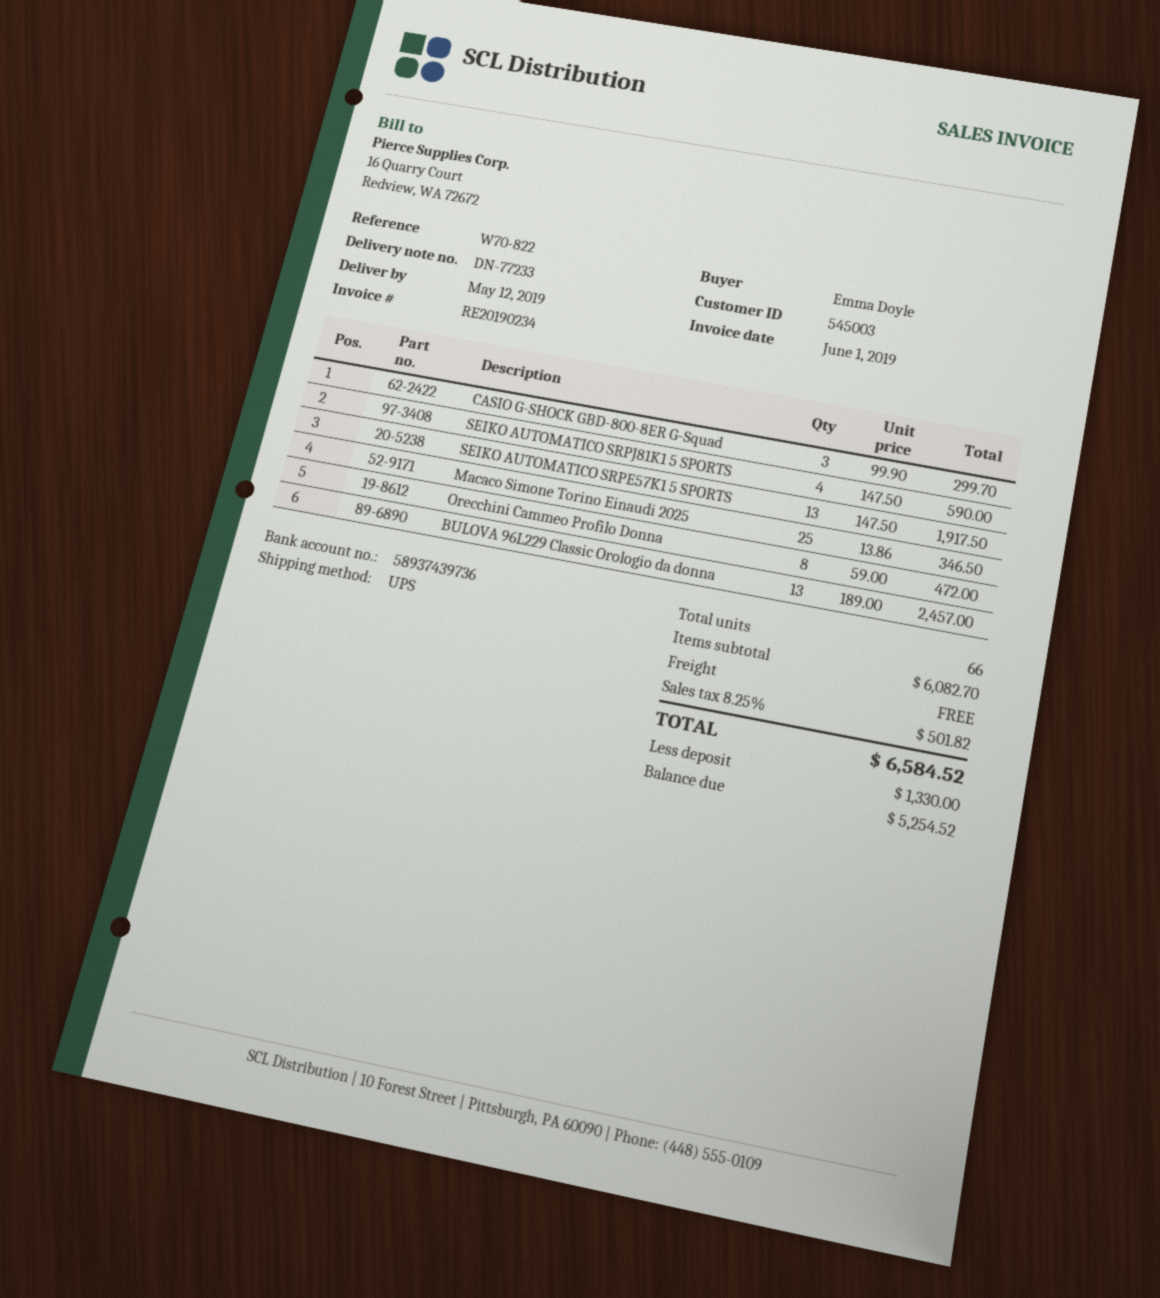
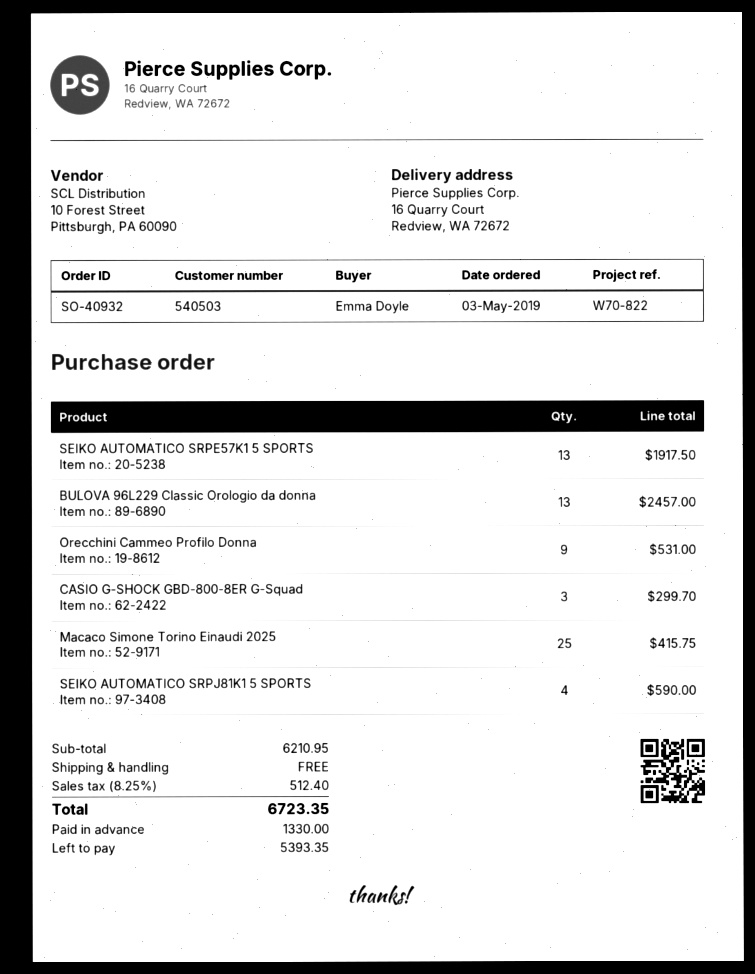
customer number: 545003 -> 540503
Macaco Simone Torino Einaudi 2025: 25 for 346.50 -> 25 for 415.75
Orecchini Cammeo Profilo Donna: 8 for 472.00 -> 9 for 531.00
subtotal: 6082.70 -> 6210.95
tax: 8.25% = 501.82 -> 8.25% = 512.40
total: 6584.52 -> 6723.35
balance: 5254.52 -> 5393.35

